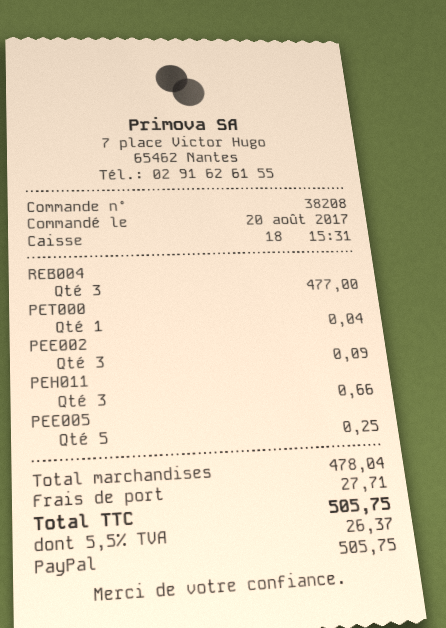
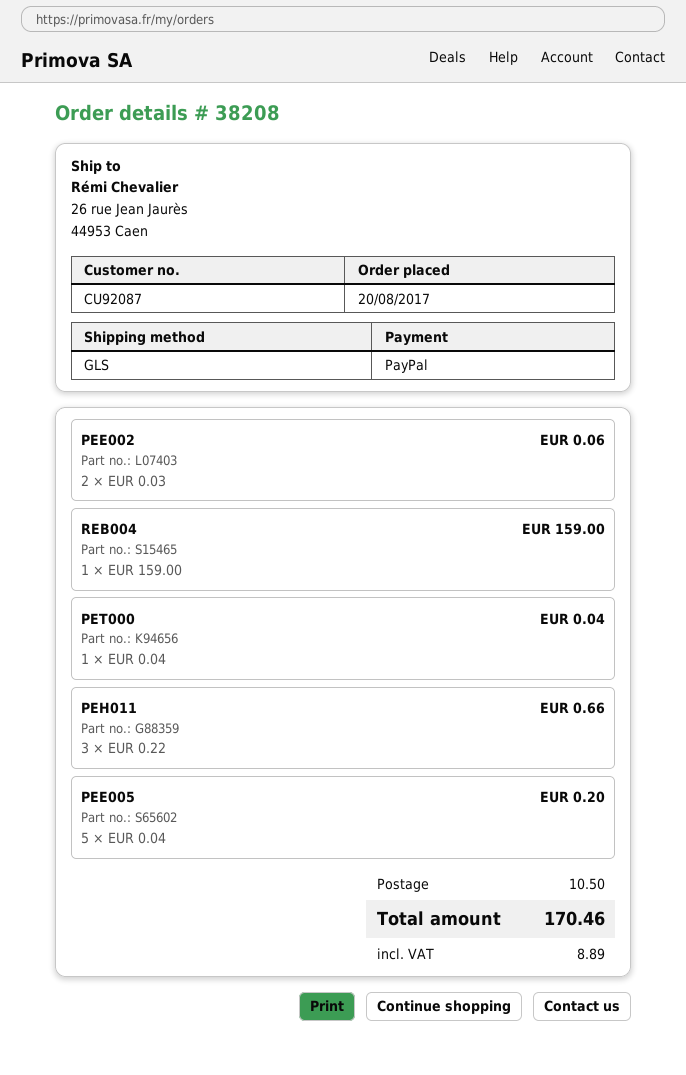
REB004: 3 for 477.00 -> 1 for 159.00
PEE002: 3 for 0.09 -> 2 for 0.06
PEE005: 5 for 0.25 -> 5 for 0.20
shipping: 27.71 -> 10.50
tax: 26.37 -> 8.89
total: 505.75 -> 170.46

